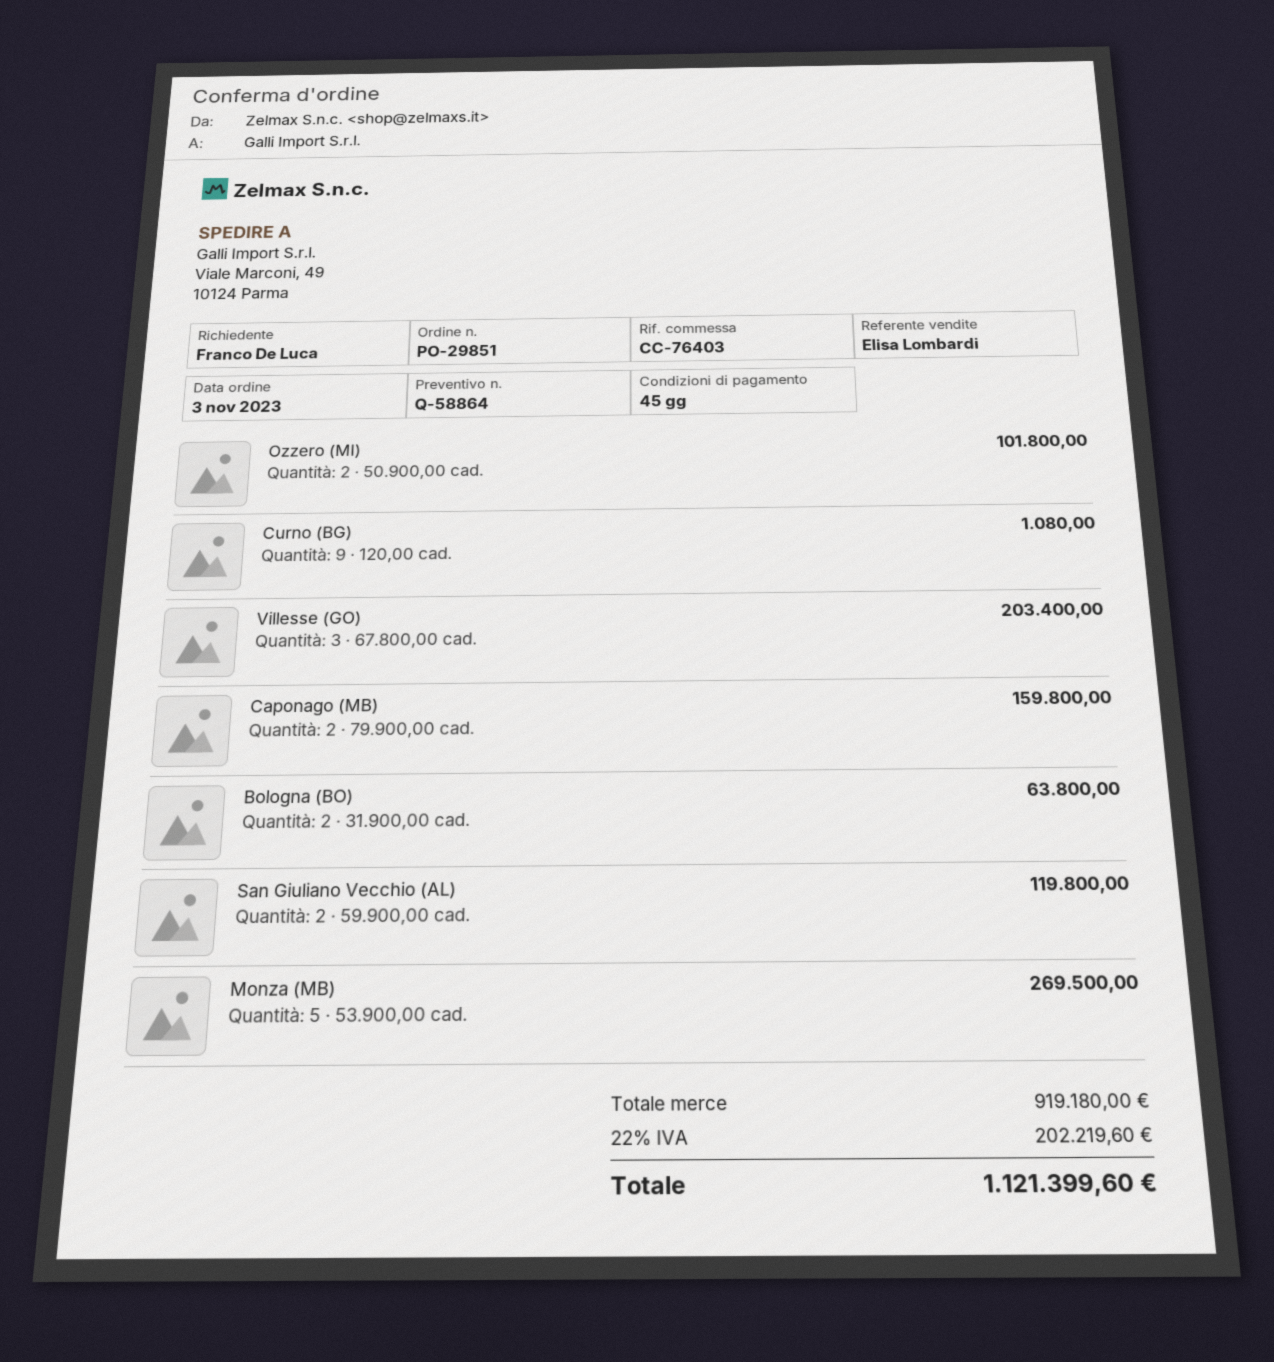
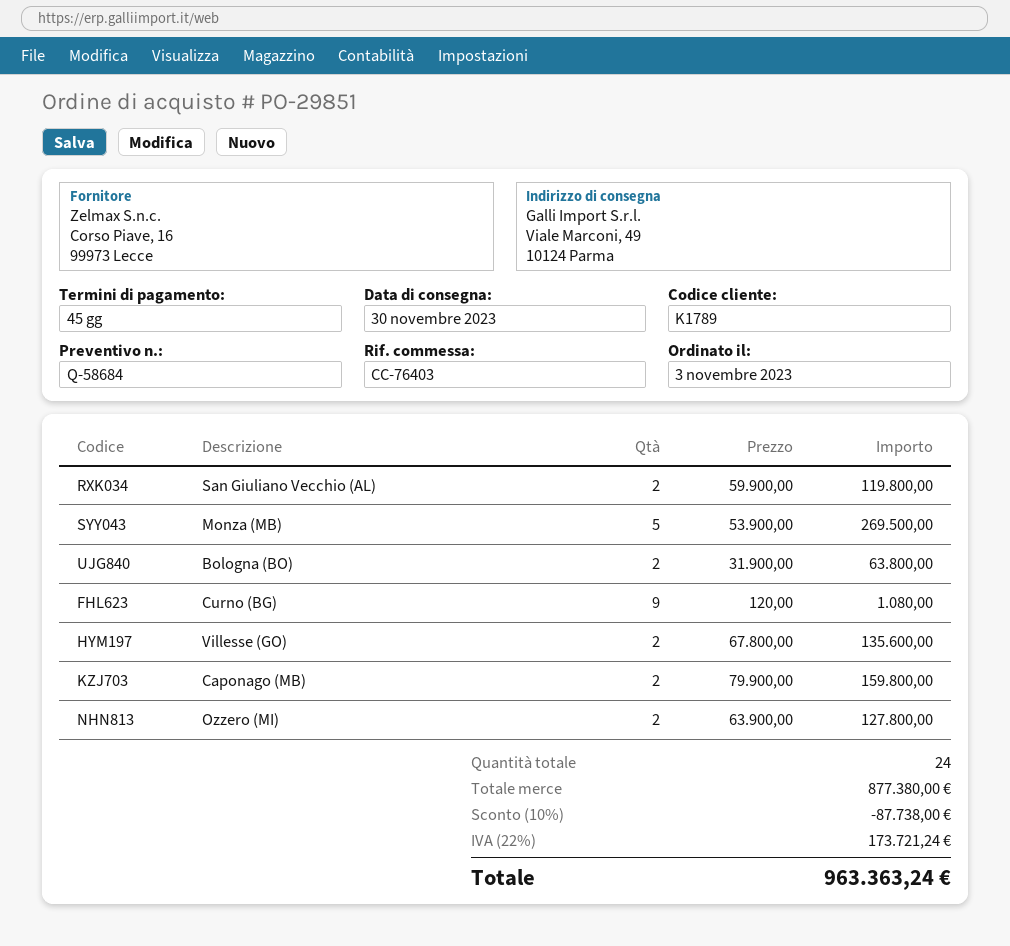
quote number: Q-58864 -> Q-58684
Ozzero (MI): 2 x 50900.00 = 101800.00 -> 2 x 63900.00 = 127800.00
Villesse (GO): 3 x 67800.00 = 203400.00 -> 2 x 67800.00 = 135600.00
subtotal: 919180.00 -> 877380.00
discount: none -> 10% = 87738.00
tax: 22% = 202219.60 -> 22% = 173721.24
total: 1121399.60 -> 963363.24

